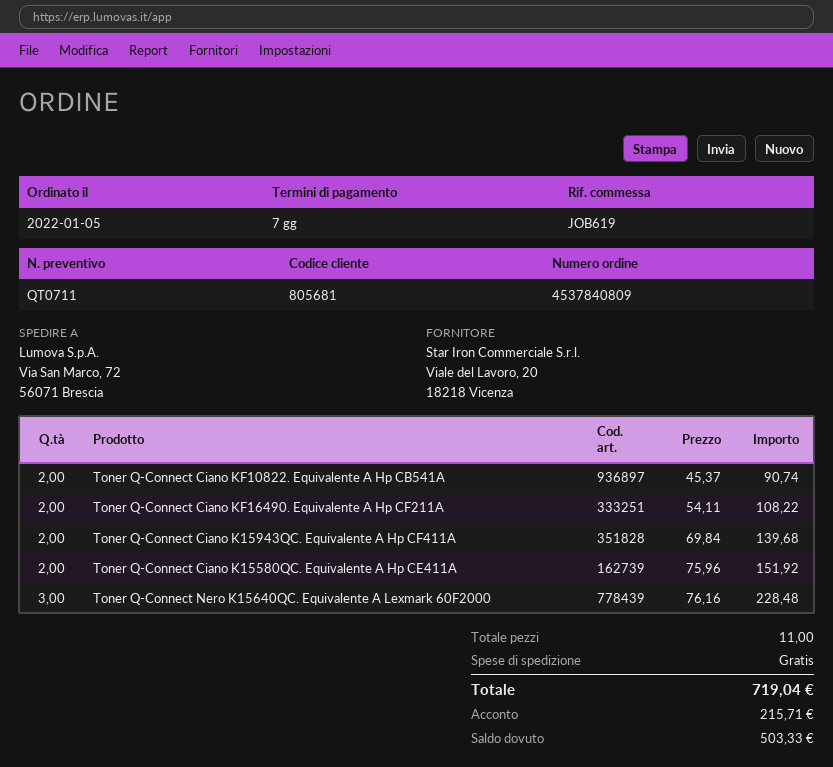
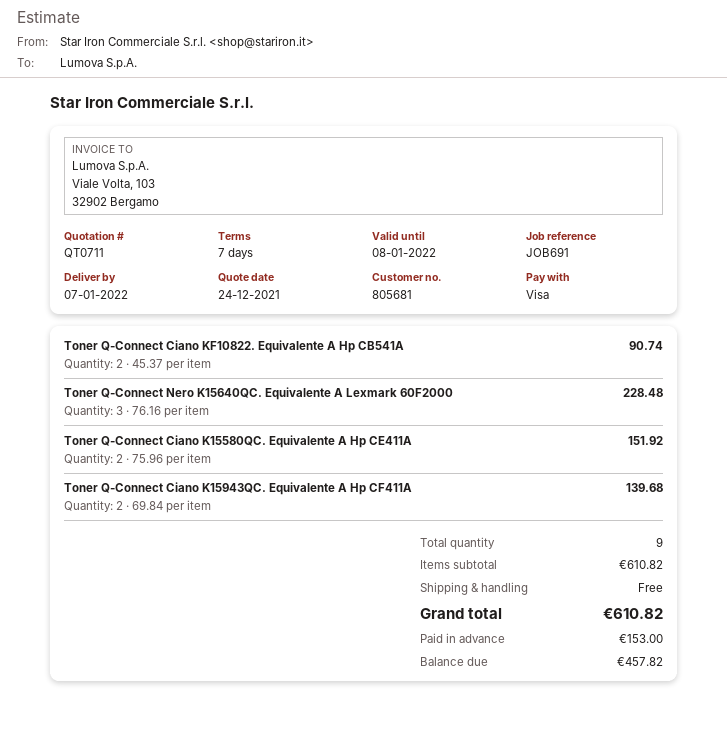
reference: JOB619 -> JOB691
Toner Q-Connect Ciano KF16490. Equivalente A Hp CF211A: 2 x 54.11 = 108.22 -> none
total quantity: 11 -> 9
total: 719.04 -> 610.82
deposit: 215.71 -> 153.00
balance: 503.33 -> 457.82

